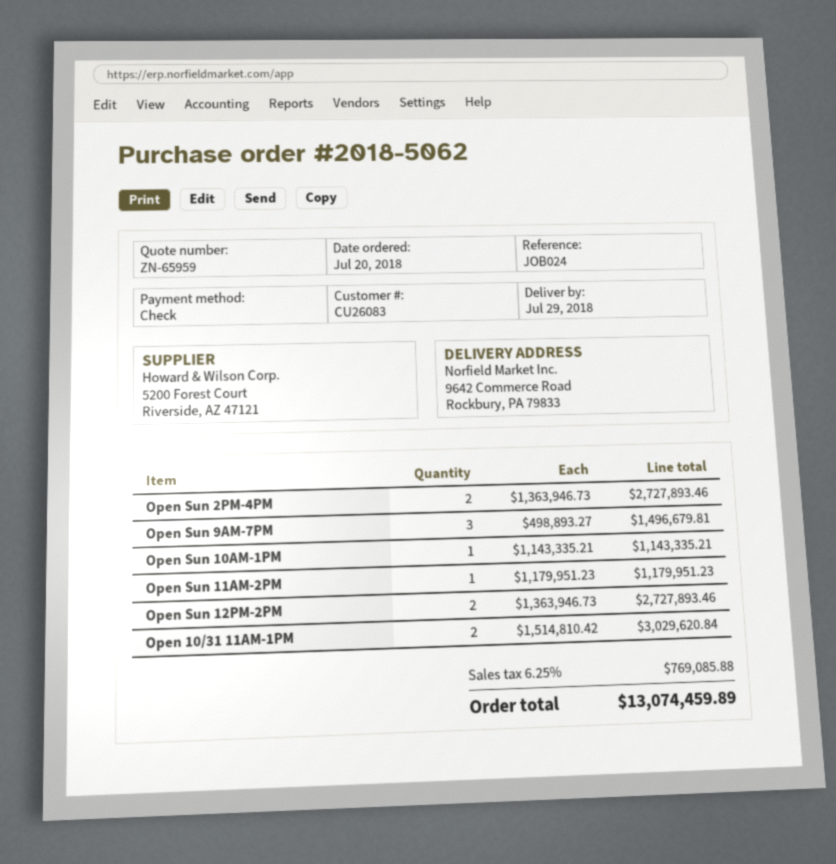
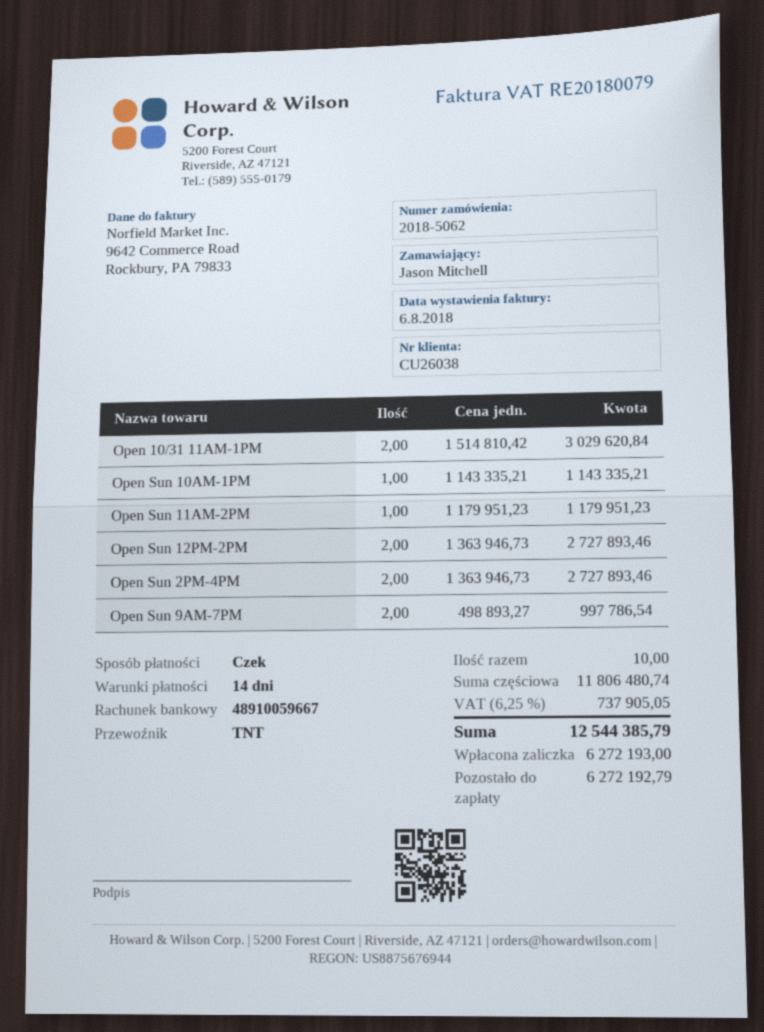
customer number: CU26083 -> CU26038
Open Sun 9AM-7PM: 3 x 498893.27 = 1496679.81 -> 2 x 498893.27 = 997786.54
tax: 6.25% = 769085.88 -> 6.25% = 737905.05
total: 13074459.89 -> 12544385.79

